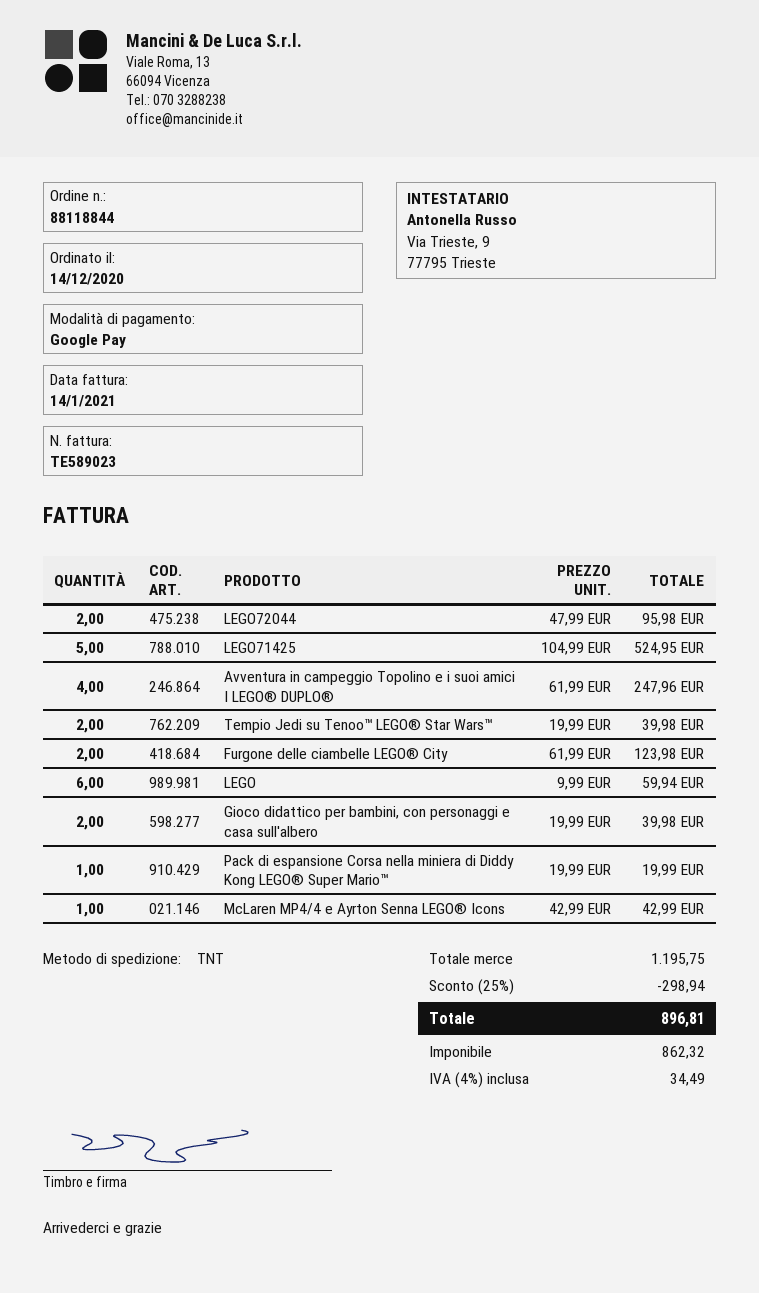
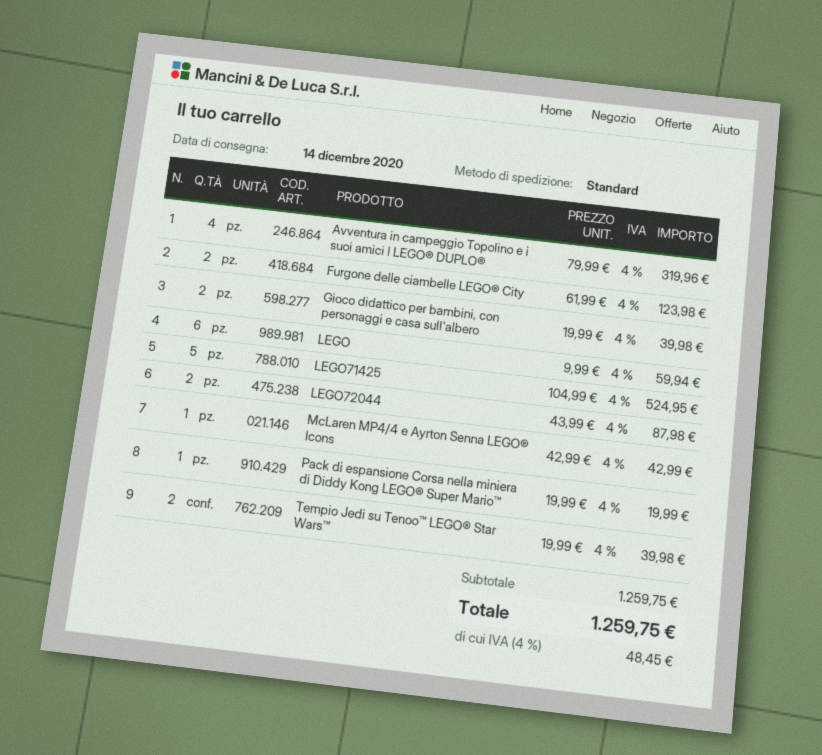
shipping method: TNT -> standard
LEGO72044: 2 x 47.99 = 95.98 -> 2 x 43.99 = 87.98
Avventura in campeggio Topolino e i suoi amici ǀ LEGO® DUPLO®: 4 x 61.99 = 247.96 -> 4 x 79.99 = 319.96
subtotal: 1195.75 -> 1259.75
discount: 25% = 298.94 -> none
tax: 4% = 34.49 -> 4% = 48.45
total: 896.81 -> 1259.75

